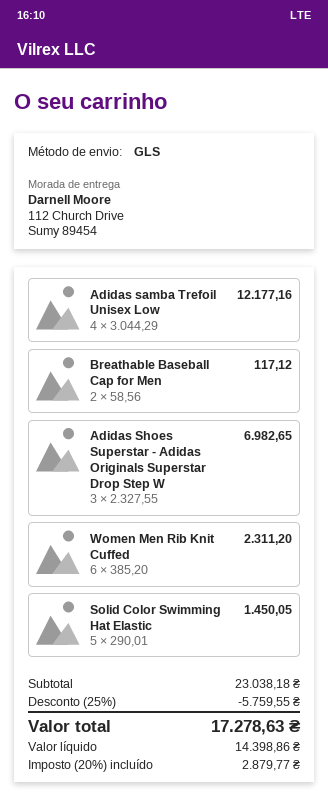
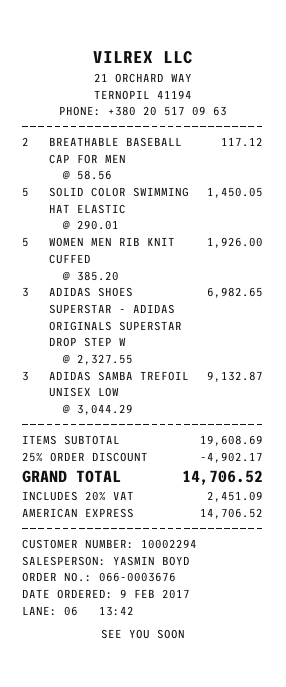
Adidas samba Trefoil Unisex Low: 4 x 3044.29 = 12177.16 -> 3 x 3044.29 = 9132.87
Women Men Rib Knit Cuffed: 6 x 385.20 = 2311.20 -> 5 x 385.20 = 1926.00
subtotal: 23038.18 -> 19608.69
discount: 25% = 5759.55 -> 25% = 4902.17
tax: 20% = 2879.77 -> 20% = 2451.09
total: 17278.63 -> 14706.52

